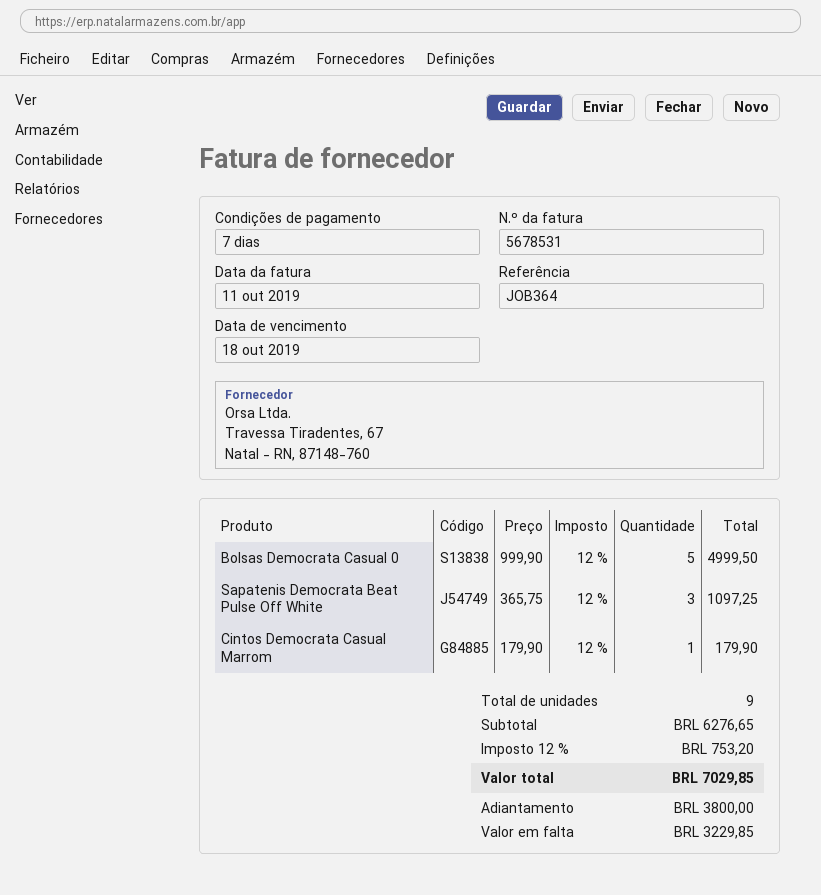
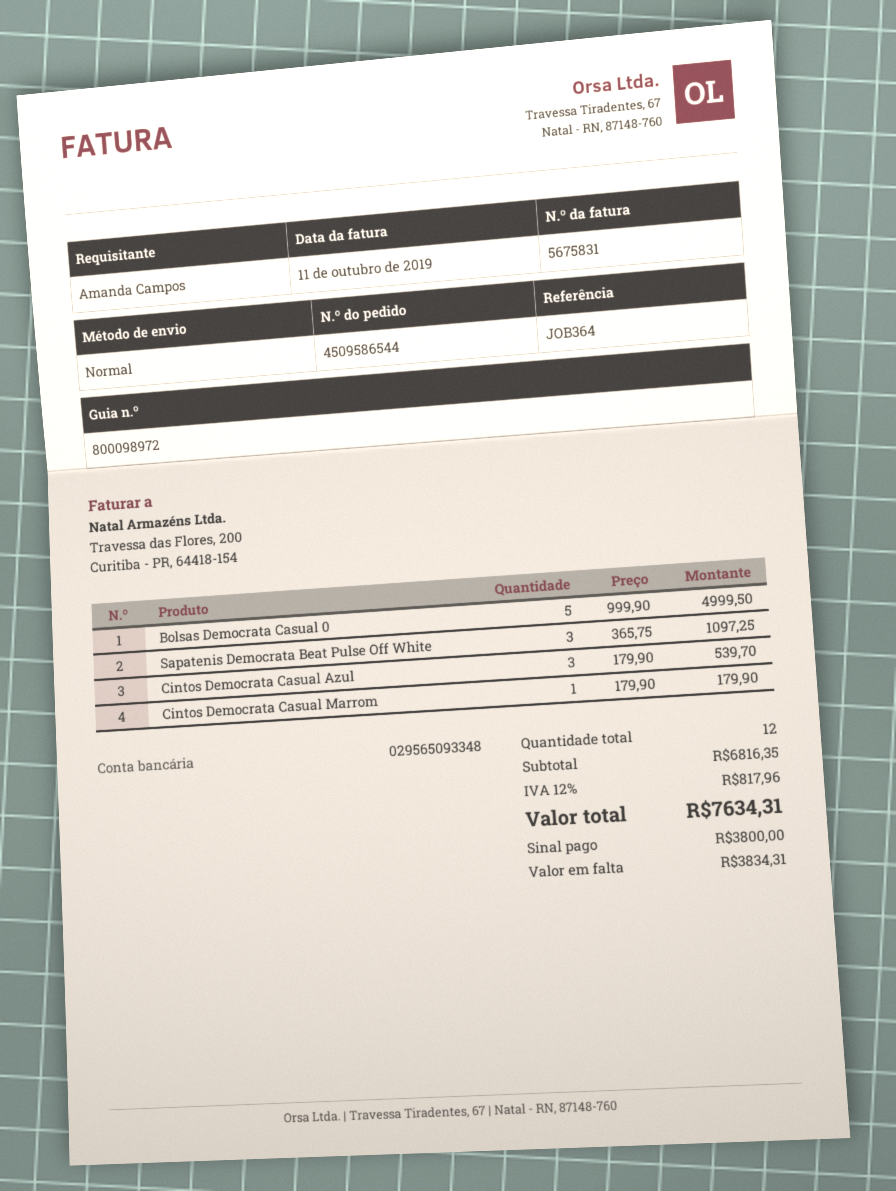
invoice number: 5678531 -> 5675831
Cintos Democrata Casual Azul: none -> 3 x 179.90 = 539.70
total quantity: 9 -> 12
subtotal: 6276.65 -> 6816.35
tax: 12% = 753.20 -> 12% = 817.96
total: 7029.85 -> 7634.31
balance: 3229.85 -> 3834.31

